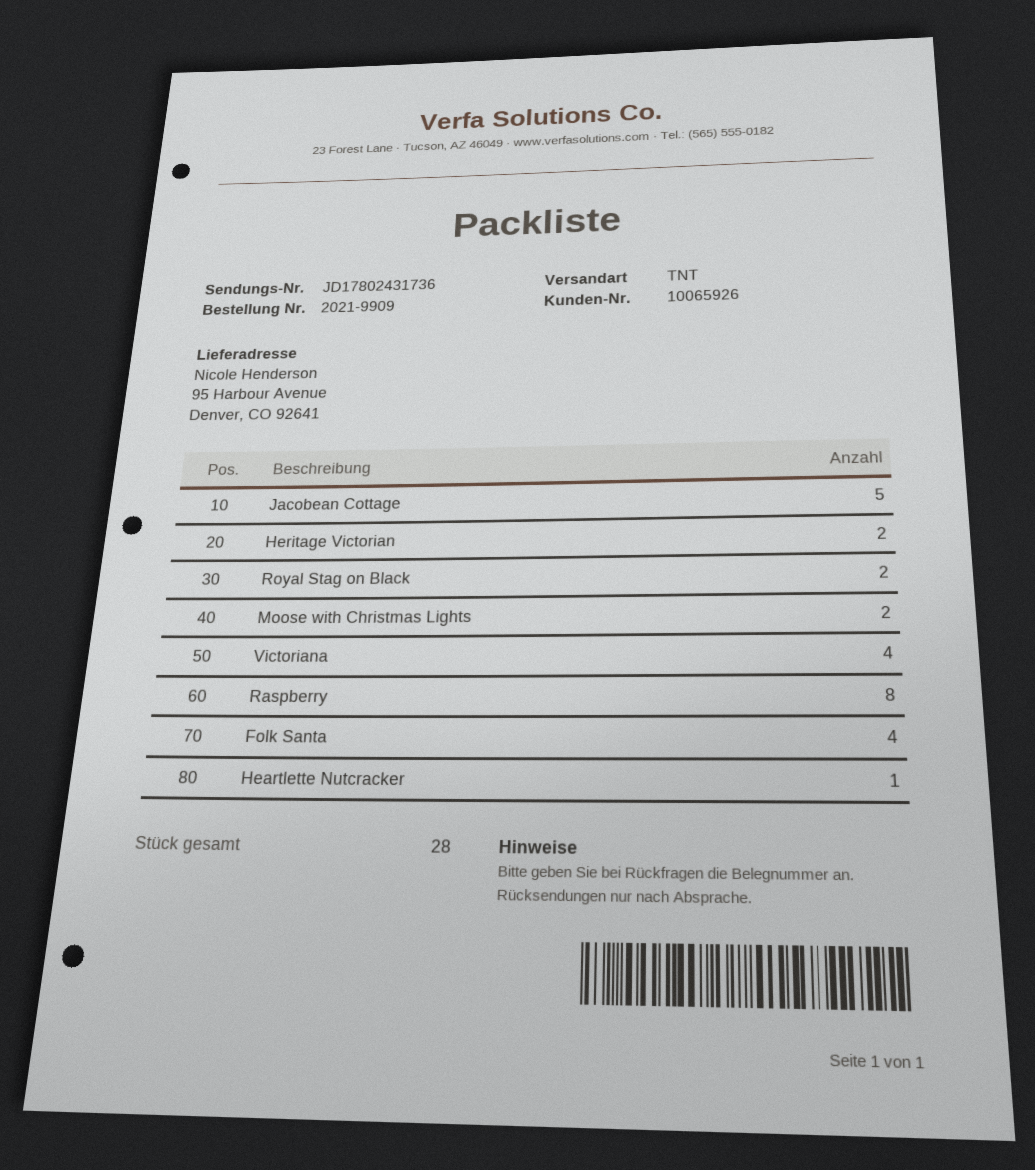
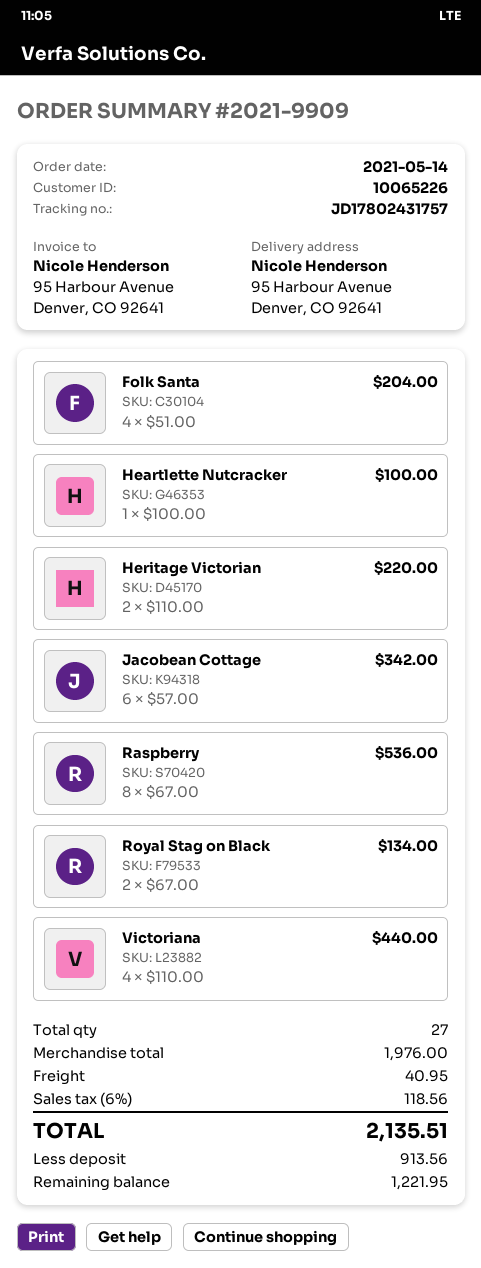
customer number: 10065926 -> 10065226
tracking number: JD17802431736 -> JD17802431757
Jacobean Cottage: 5 -> 6
Moose with Christmas Lights: 2 -> none
total quantity: 28 -> 27

